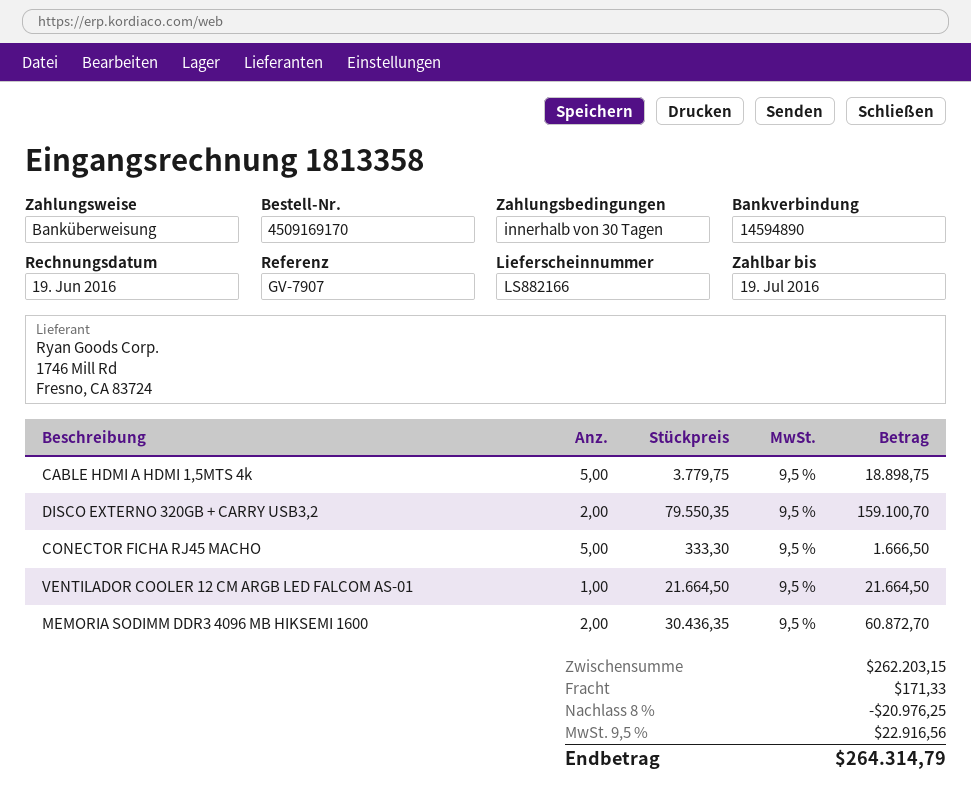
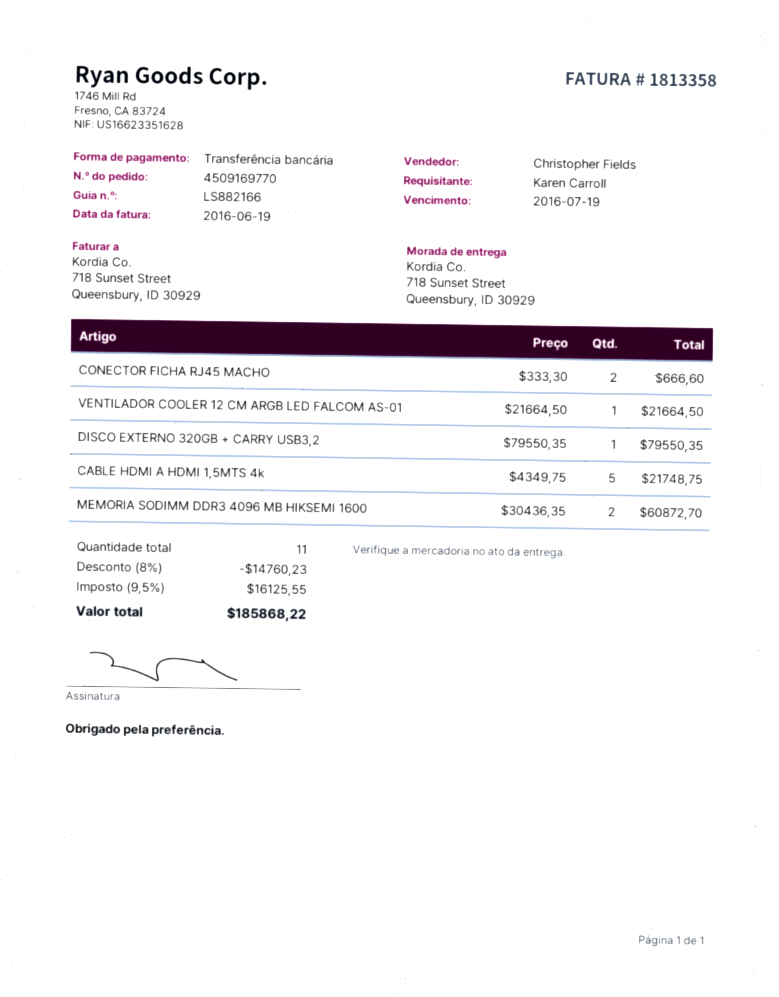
order number: 4509169170 -> 4509169770
CABLE HDMI A HDMI 1,5MTS 4k: 5 x 3779.75 = 18898.75 -> 5 x 4349.75 = 21748.75
DISCO EXTERNO 320GB + CARRY USB3,2: 2 x 79550.35 = 159100.70 -> 1 x 79550.35 = 79550.35
CONECTOR FICHA RJ45 MACHO: 5 x 333.30 = 1666.50 -> 2 x 333.30 = 666.60
discount: 8% = 20976.25 -> 8% = 14760.23
shipping: 171.33 -> none
tax: 9.5% = 22916.56 -> 9.5% = 16125.55
total: 264314.79 -> 185868.22

